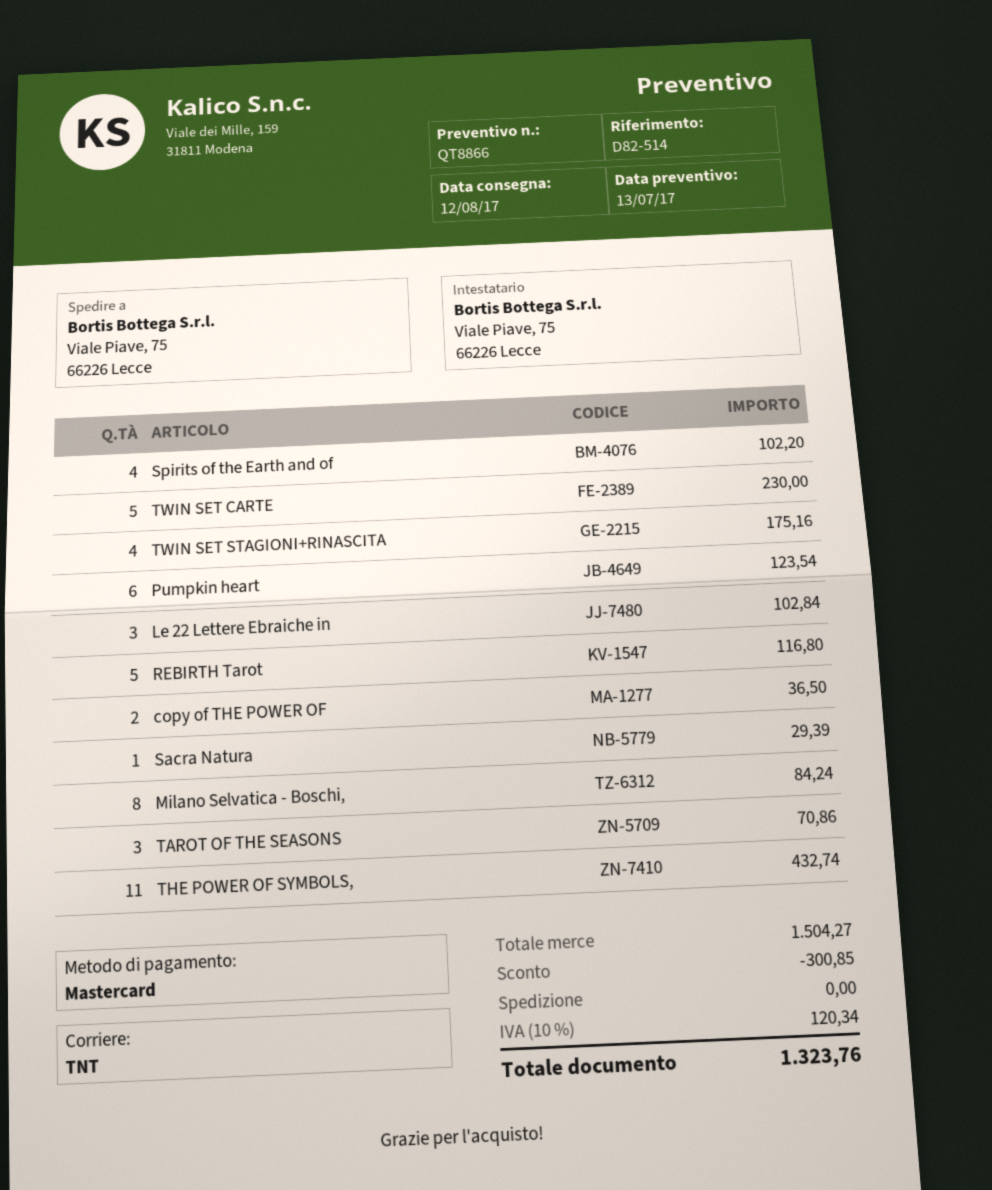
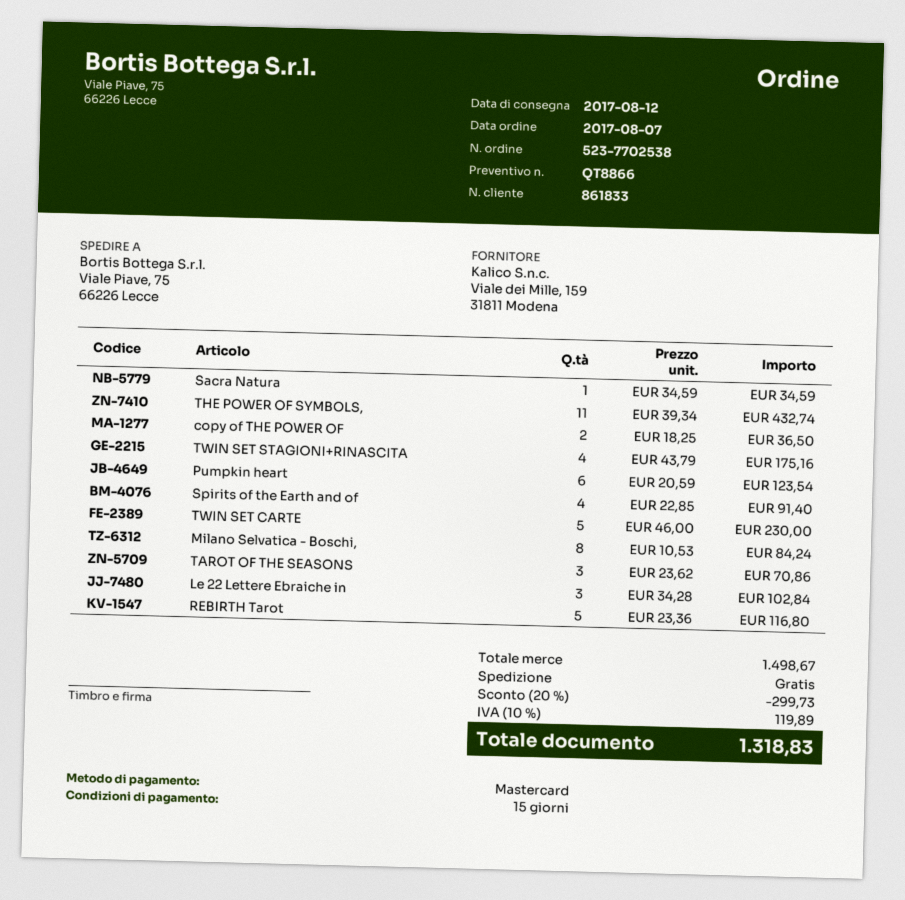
Spirits of the Earth and of: 4 for 102.20 -> 4 for 91.40
Sacra Natura: 1 for 29.39 -> 1 for 34.59
subtotal: 1504.27 -> 1498.67
discount: 300.85 -> 299.73
tax: 10% = 120.34 -> 10% = 119.89
total: 1323.76 -> 1318.83

